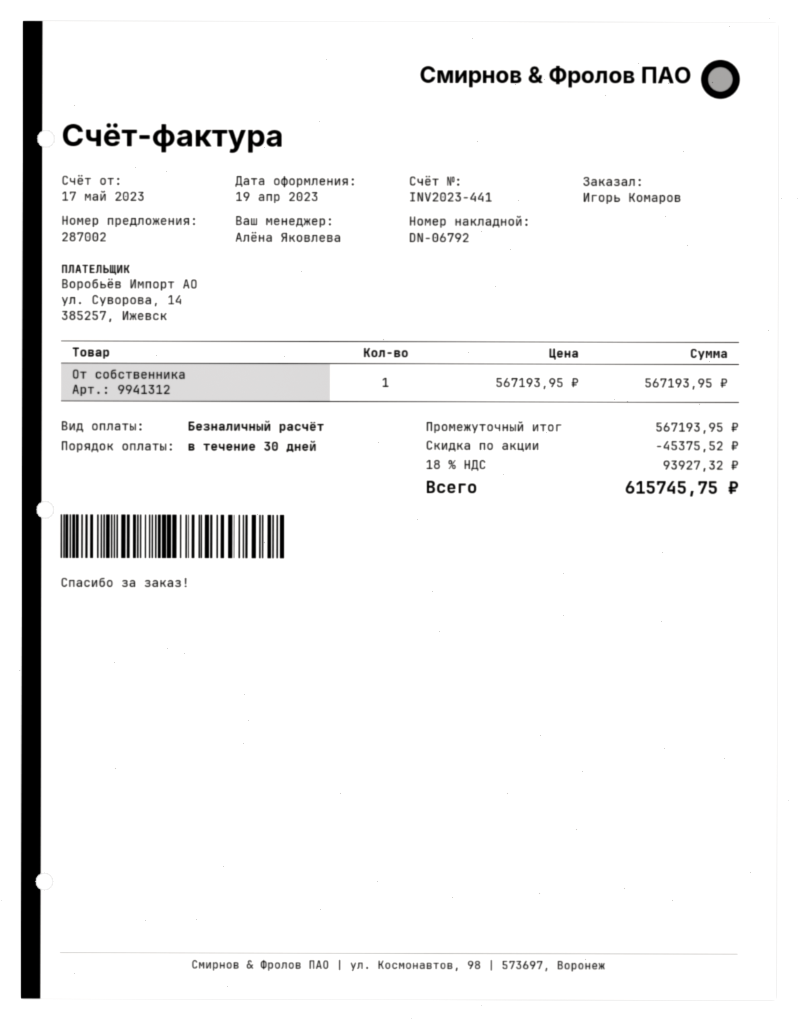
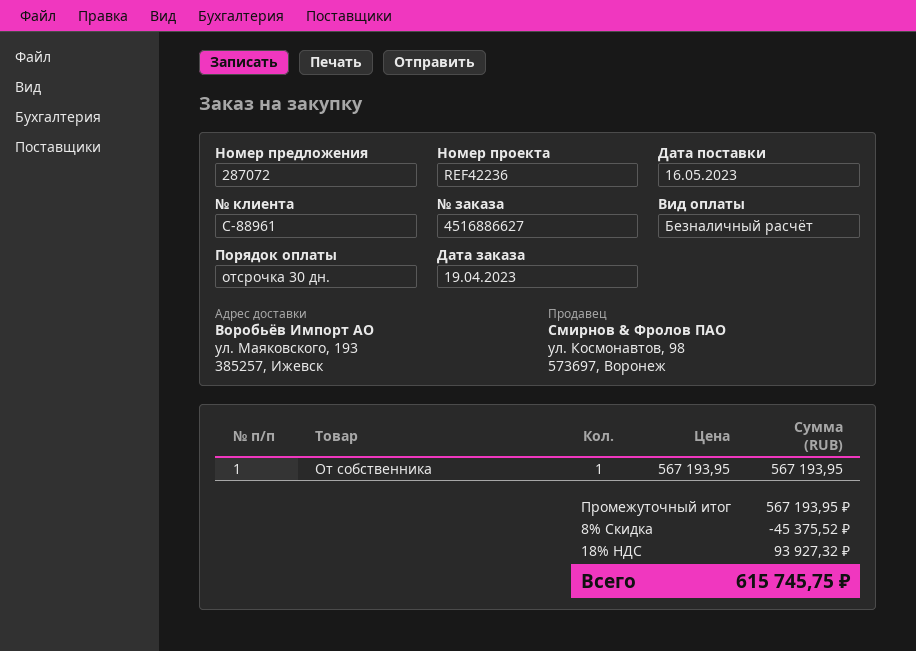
quote number: 287002 -> 287072

